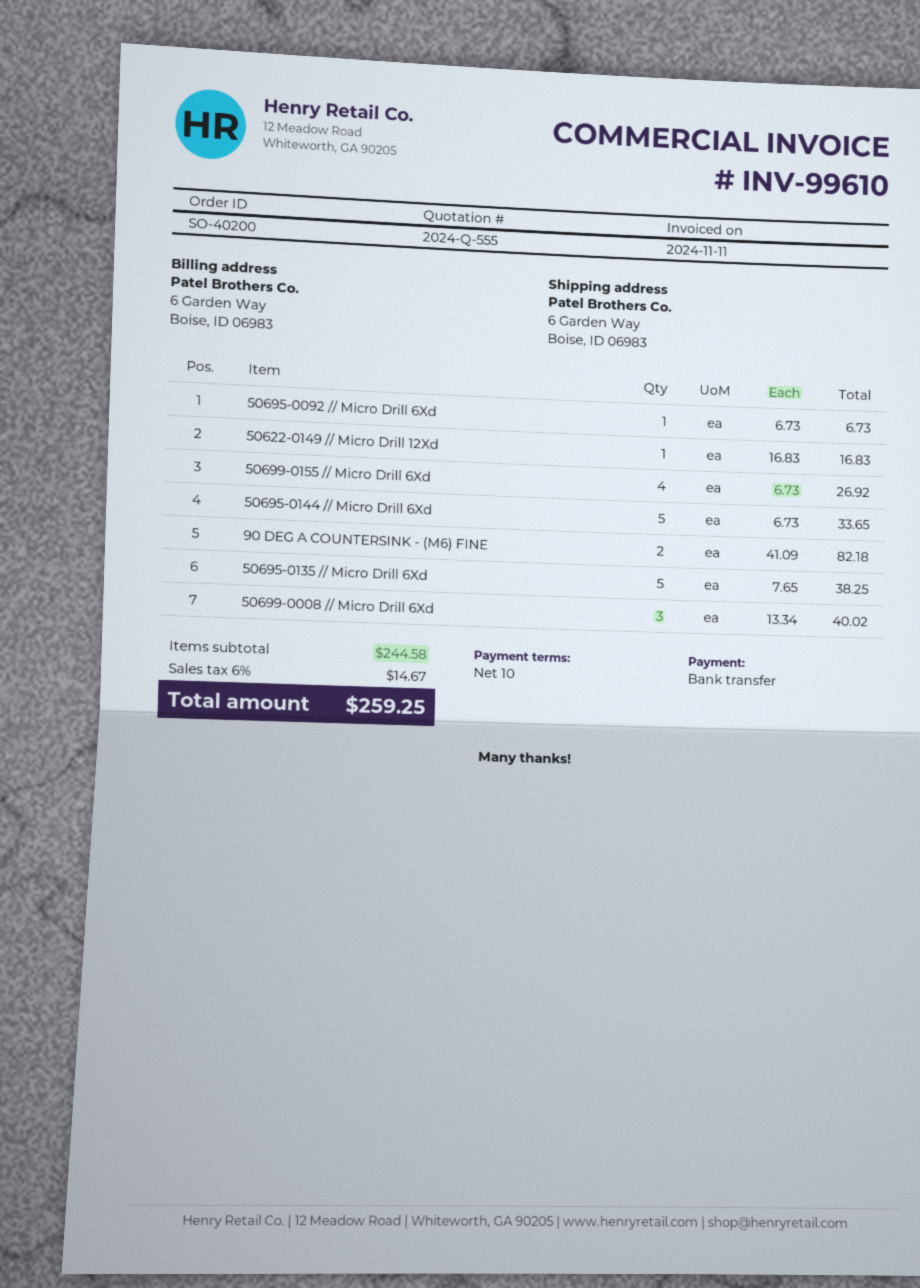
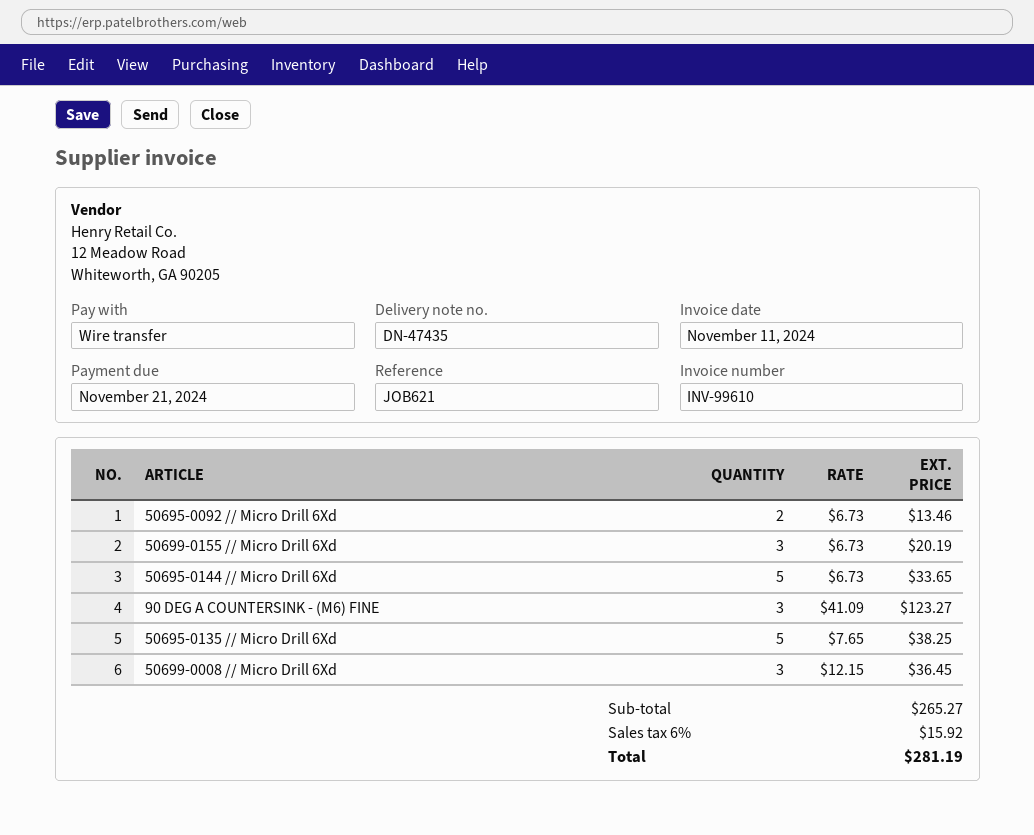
50695-0092 // Micro Drill 6Xd: 1 x 6.73 = 6.73 -> 2 x 6.73 = 13.46
50622-0149 // Micro Drill 12Xd: 1 x 16.83 = 16.83 -> none
50699-0155 // Micro Drill 6Xd: 4 x 6.73 = 26.92 -> 3 x 6.73 = 20.19
90 DEG A COUNTERSINK - (M6) FINE: 2 x 41.09 = 82.18 -> 3 x 41.09 = 123.27
50699-0008 // Micro Drill 6Xd: 3 x 13.34 = 40.02 -> 3 x 12.15 = 36.45
subtotal: 244.58 -> 265.27
tax: 6% = 14.67 -> 6% = 15.92
total: 259.25 -> 281.19

